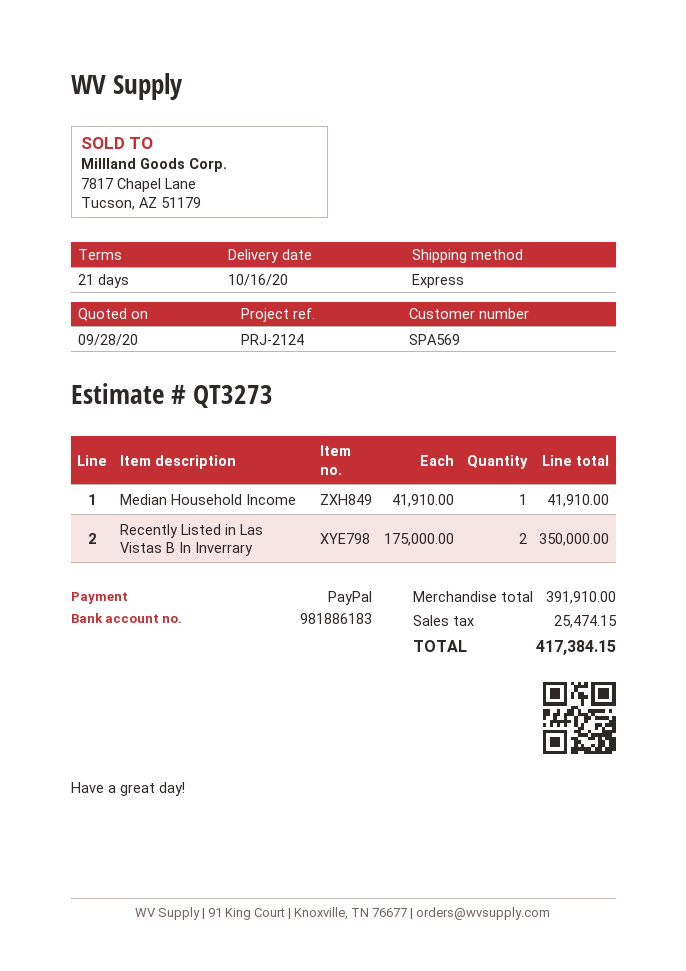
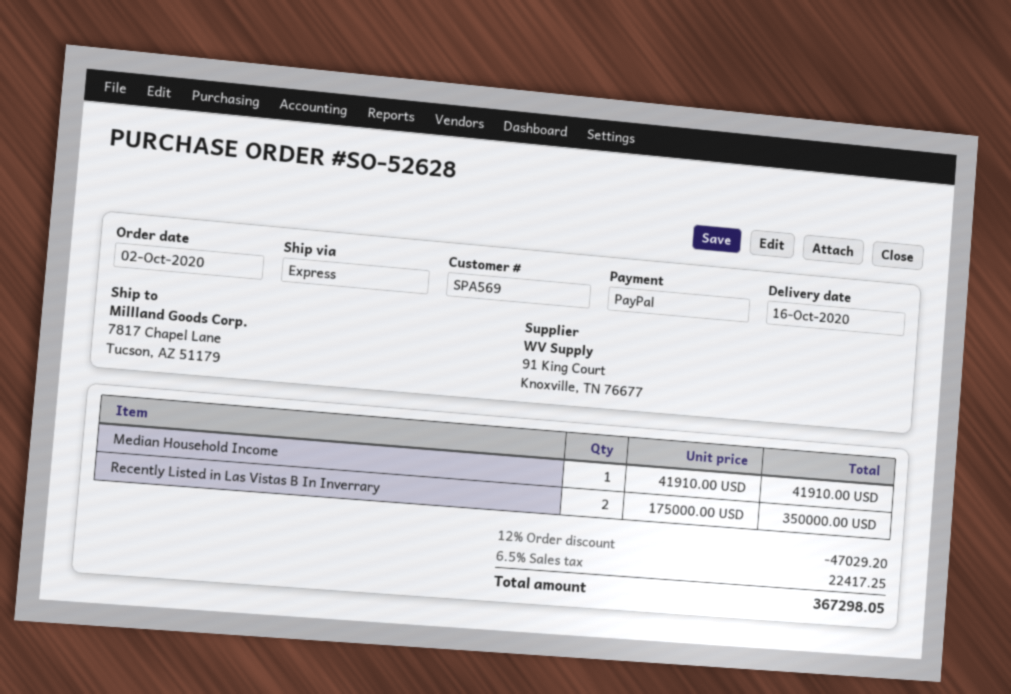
discount: none -> 12% = 47029.20
tax: 25474.15 -> 22417.25
total: 417384.15 -> 367298.05

